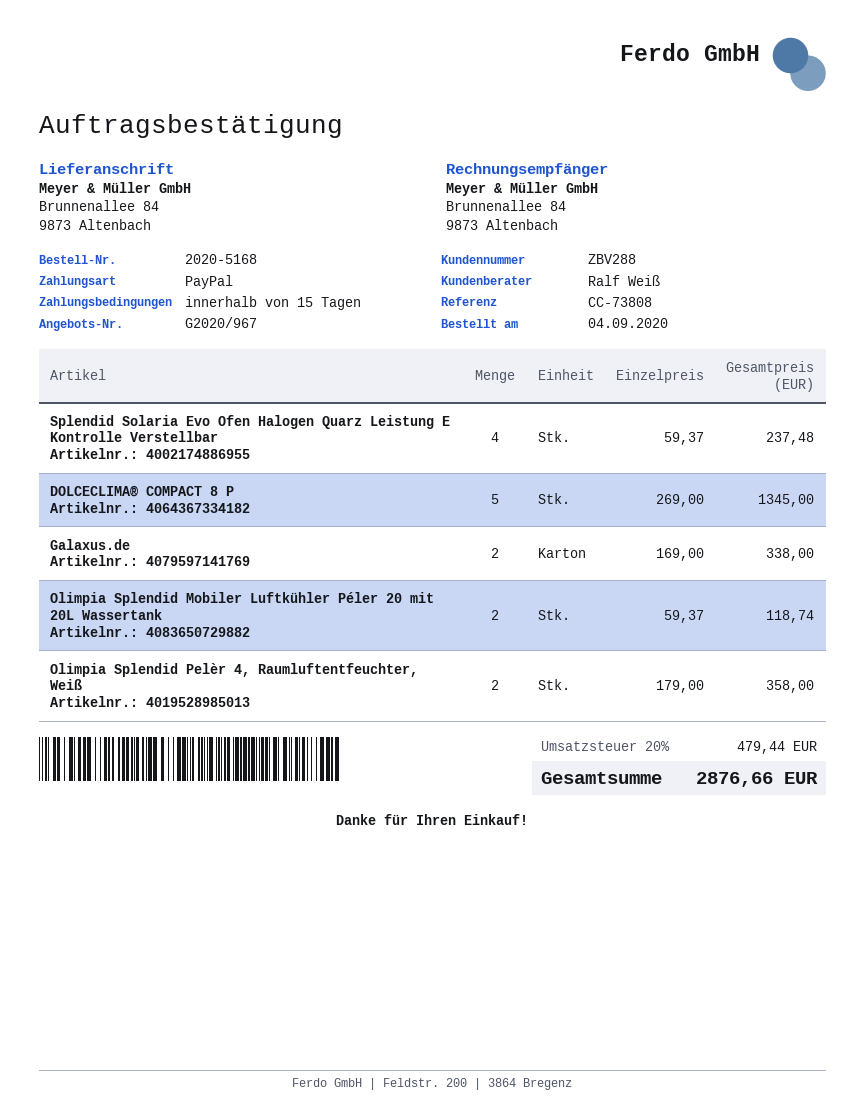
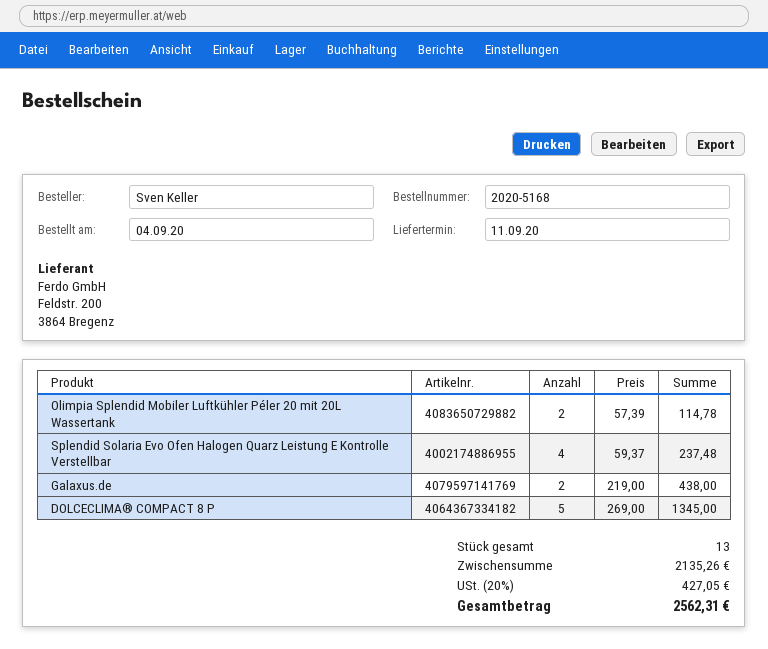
Galaxus.de: 2 x 169.00 = 338.00 -> 2 x 219.00 = 438.00
Olimpia Splendid Mobiler Luftkühler Péler 20 mit 20L Wassertank: 2 x 59.37 = 118.74 -> 2 x 57.39 = 114.78
Olimpia Splendid Pelèr 4, Raumluftentfeuchter, Weiß: 2 x 179.00 = 358.00 -> none
tax: 20% = 479.44 -> 20% = 427.05
total: 2876.66 -> 2562.31

